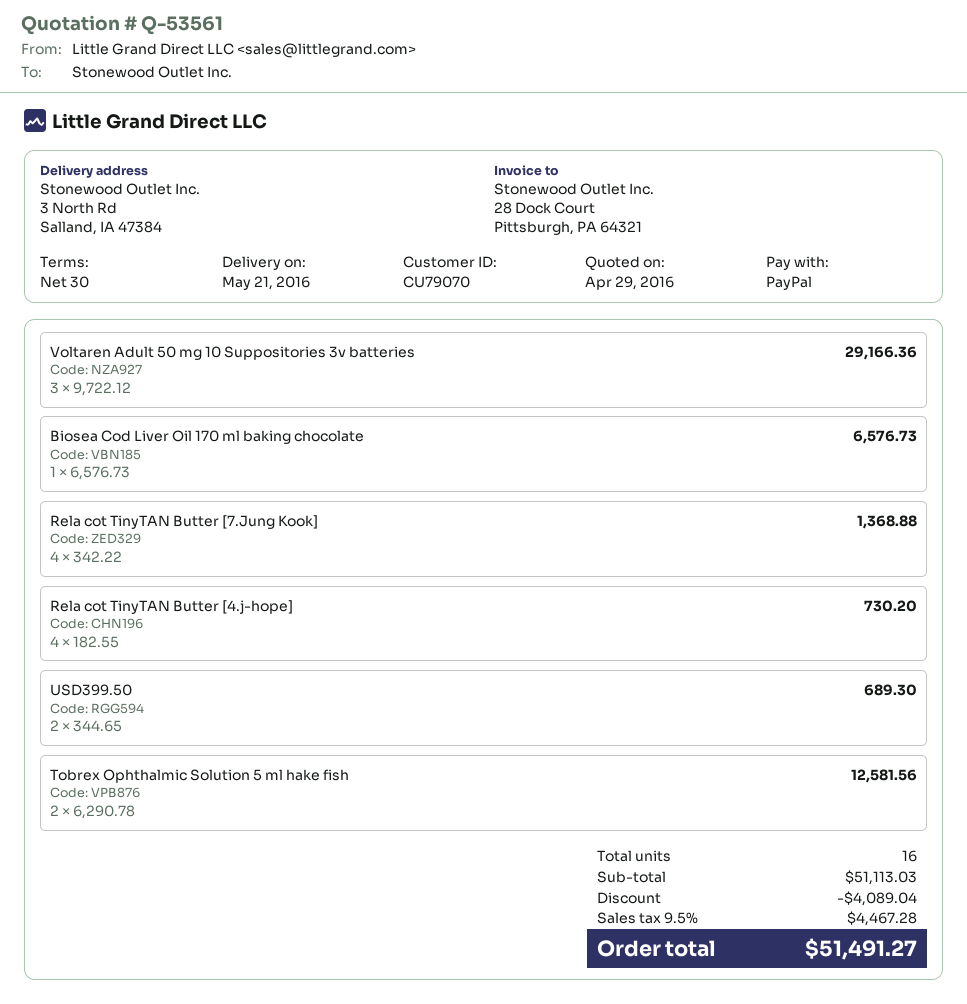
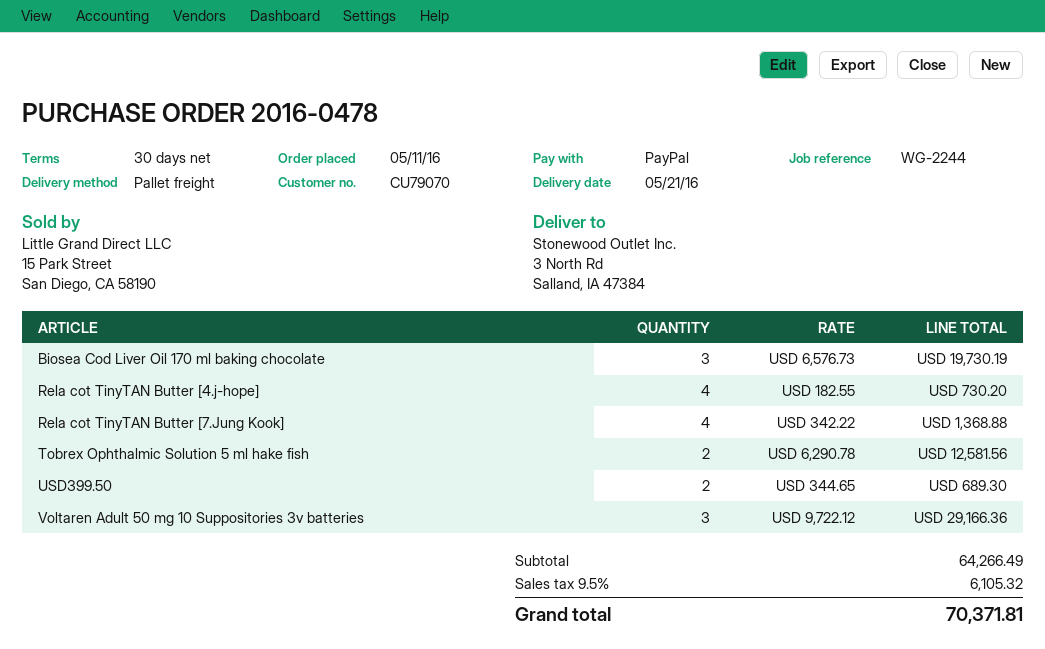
Biosea Cod Liver Oil 170 ml baking chocolate: 1 x 6576.73 = 6576.73 -> 3 x 6576.73 = 19730.19
subtotal: 51113.03 -> 64266.49
discount: 4089.04 -> none
tax: 9.5% = 4467.28 -> 9.5% = 6105.32
total: 51491.27 -> 70371.81

